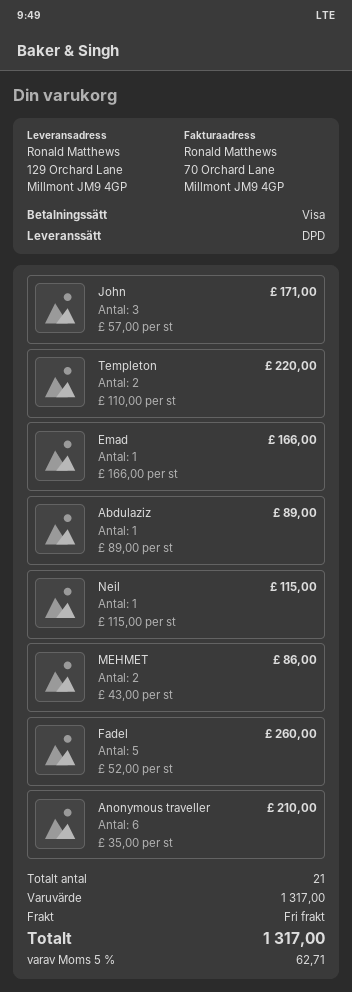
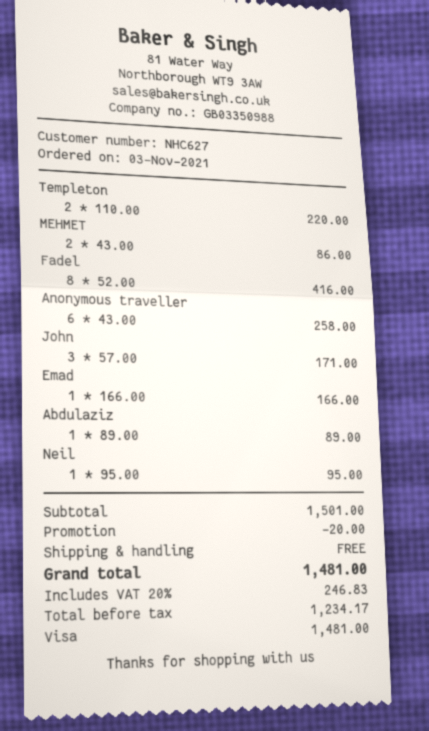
Neil: 1 x 115.00 = 115.00 -> 1 x 95.00 = 95.00
Fadel: 5 x 52.00 = 260.00 -> 8 x 52.00 = 416.00
Anonymous traveller: 6 x 35.00 = 210.00 -> 6 x 43.00 = 258.00
subtotal: 1317.00 -> 1501.00
discount: none -> 20.00
tax: 5% = 62.71 -> 20% = 246.83
total: 1317.00 -> 1481.00

